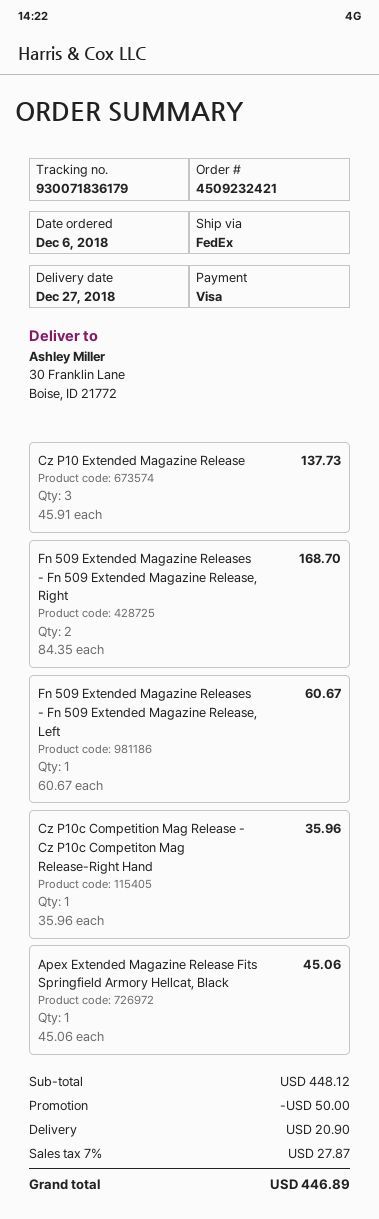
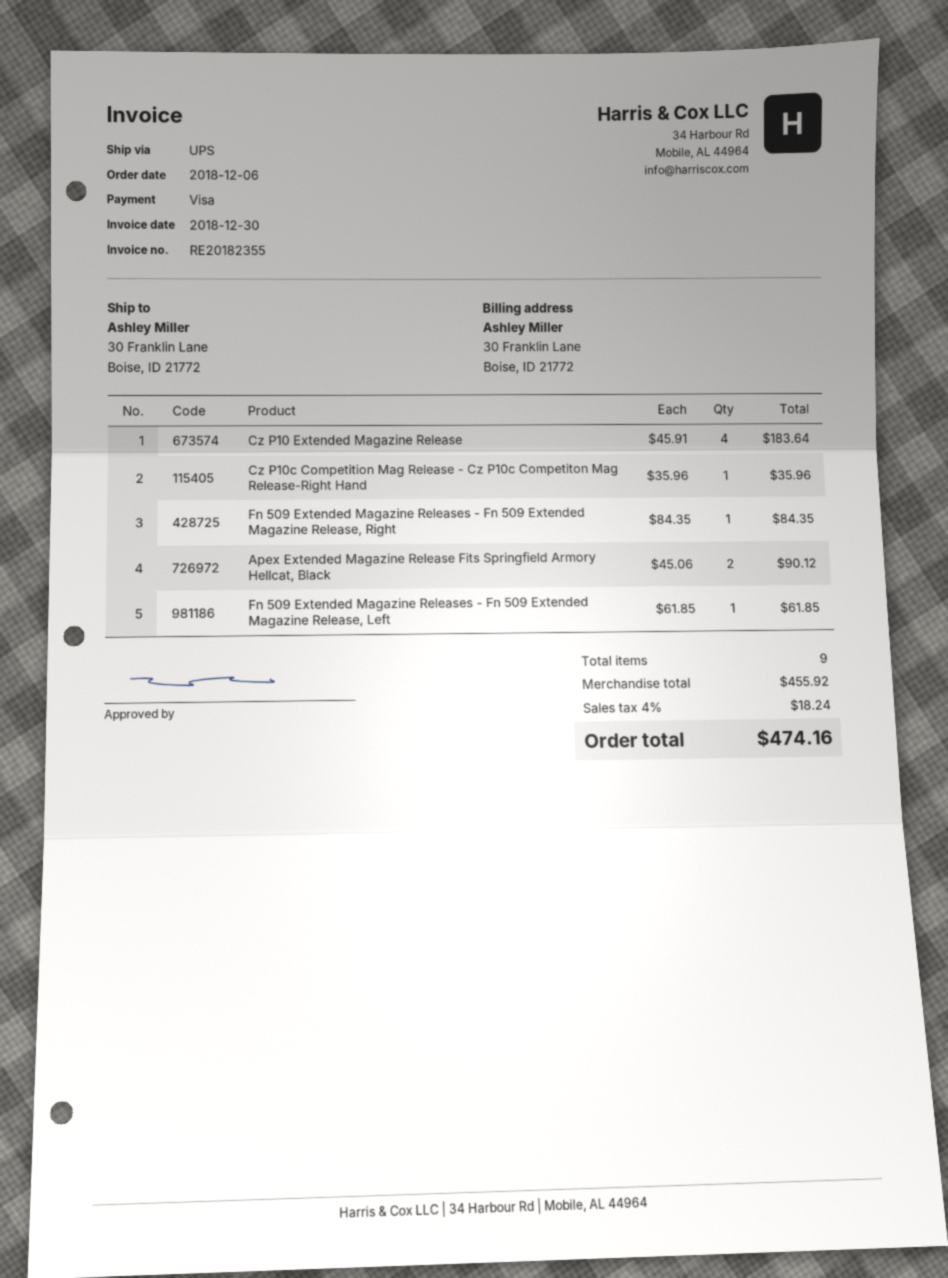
shipping method: FedEx -> UPS
Cz P10 Extended Magazine Release: 3 x 45.91 = 137.73 -> 4 x 45.91 = 183.64
Fn 509 Extended Magazine Releases - Fn 509 Extended Magazine Release, Right: 2 x 84.35 = 168.70 -> 1 x 84.35 = 84.35
Fn 509 Extended Magazine Releases - Fn 509 Extended Magazine Release, Left: 1 x 60.67 = 60.67 -> 1 x 61.85 = 61.85
Apex Extended Magazine Release Fits Springfield Armory Hellcat, Black: 1 x 45.06 = 45.06 -> 2 x 45.06 = 90.12
subtotal: 448.12 -> 455.92
discount: 50.00 -> none
shipping: 20.90 -> none
tax: 7% = 27.87 -> 4% = 18.24
total: 446.89 -> 474.16

